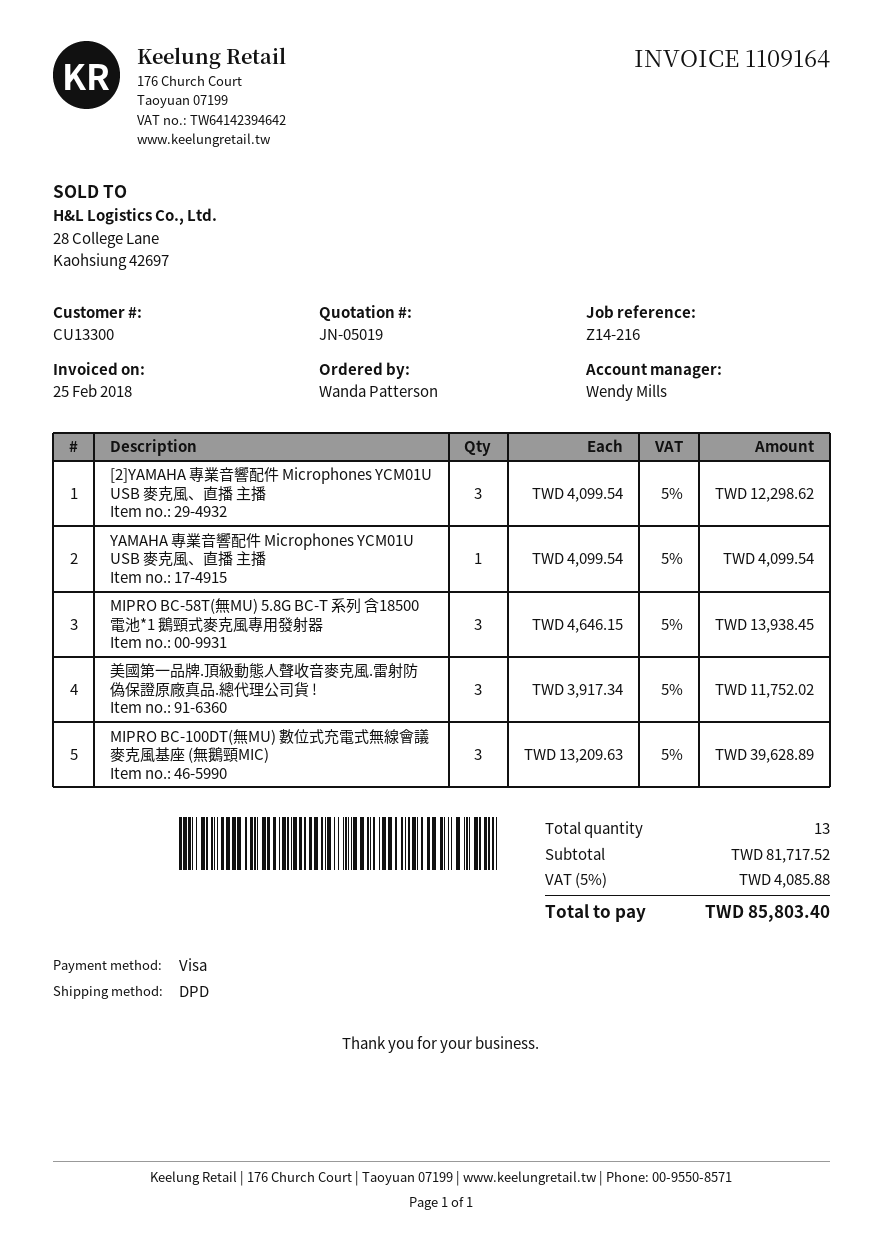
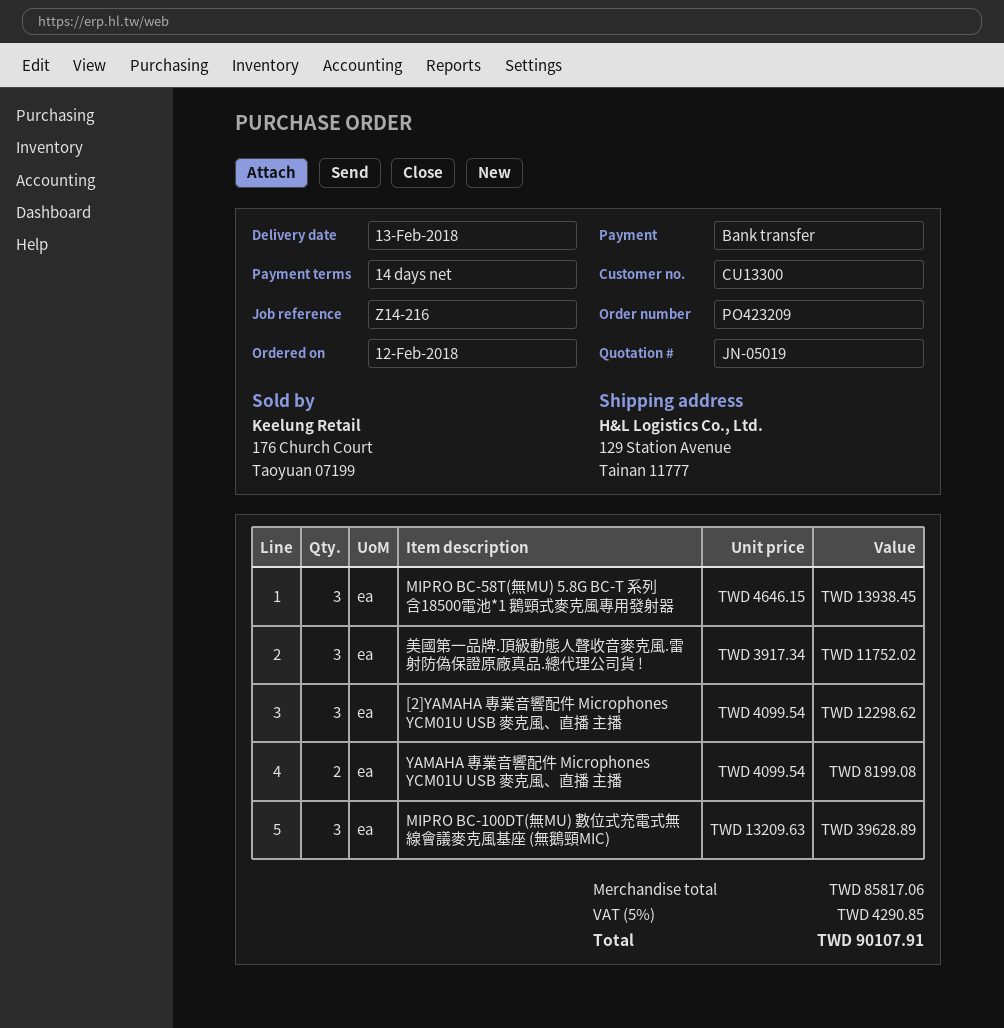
payment method: Visa -> bank transfer
YAMAHA 專業音響配件 Microphones YCM01U USB 麥克風、直播 主播: 1 x 4099.54 = 4099.54 -> 2 x 4099.54 = 8199.08
subtotal: 81717.52 -> 85817.06
tax: 5% = 4085.88 -> 5% = 4290.85
total: 85803.40 -> 90107.91

